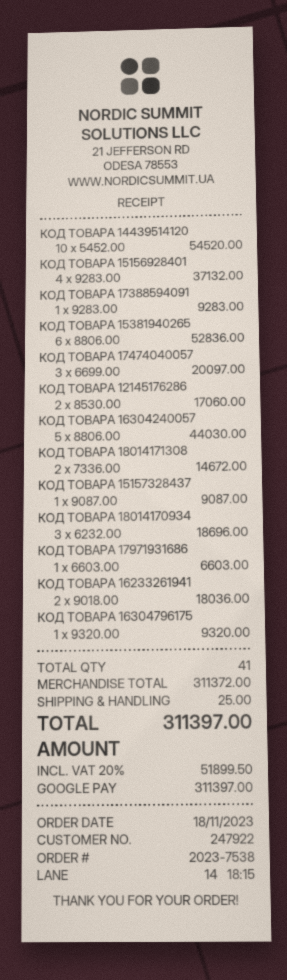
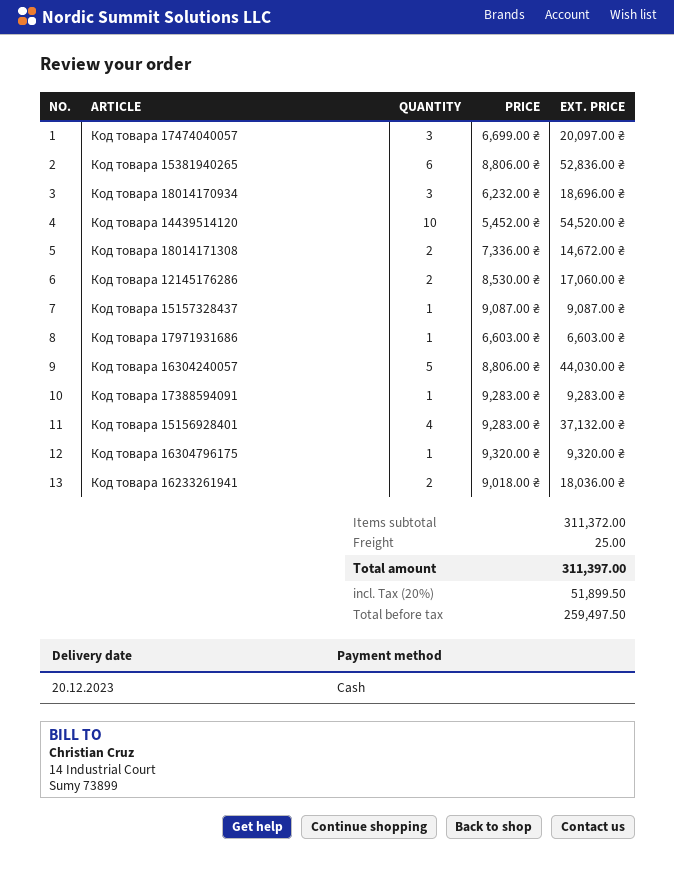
payment method: Google Pay -> cash

